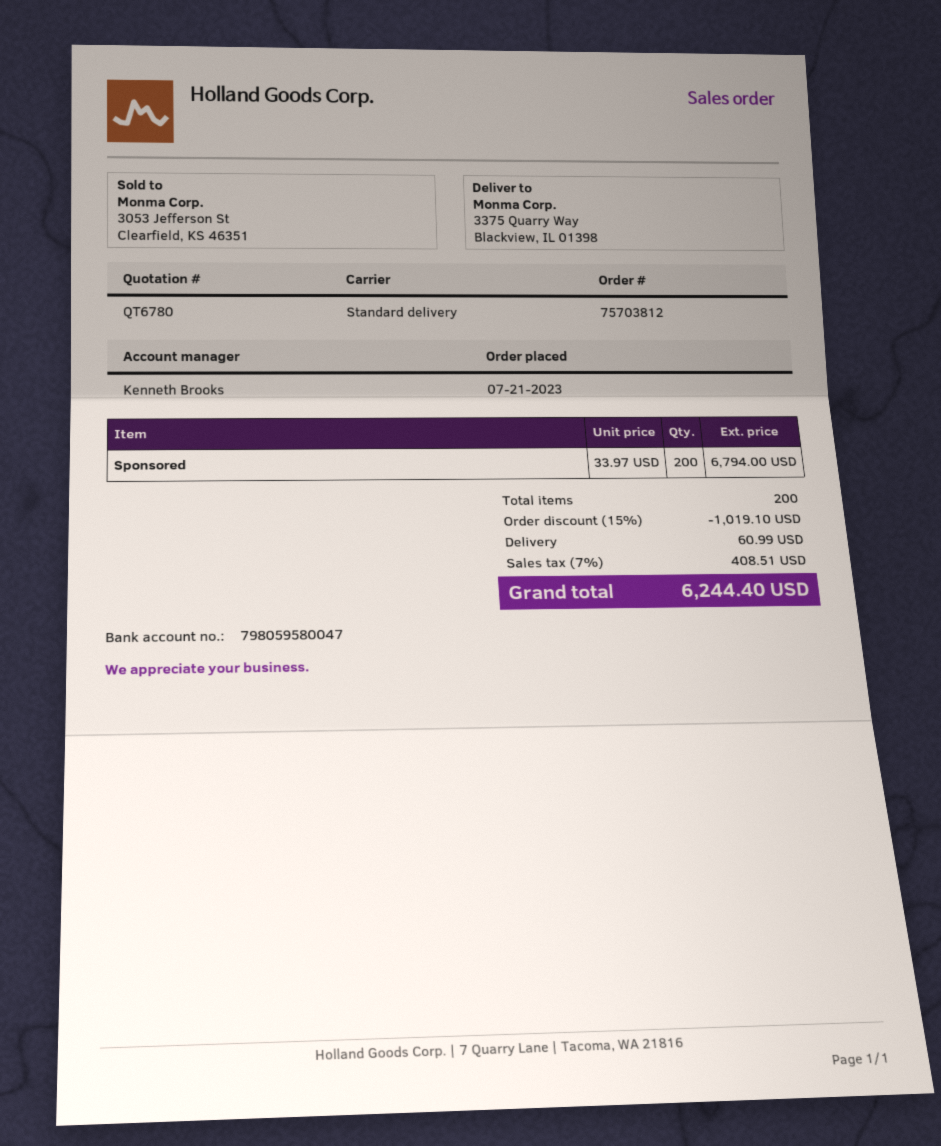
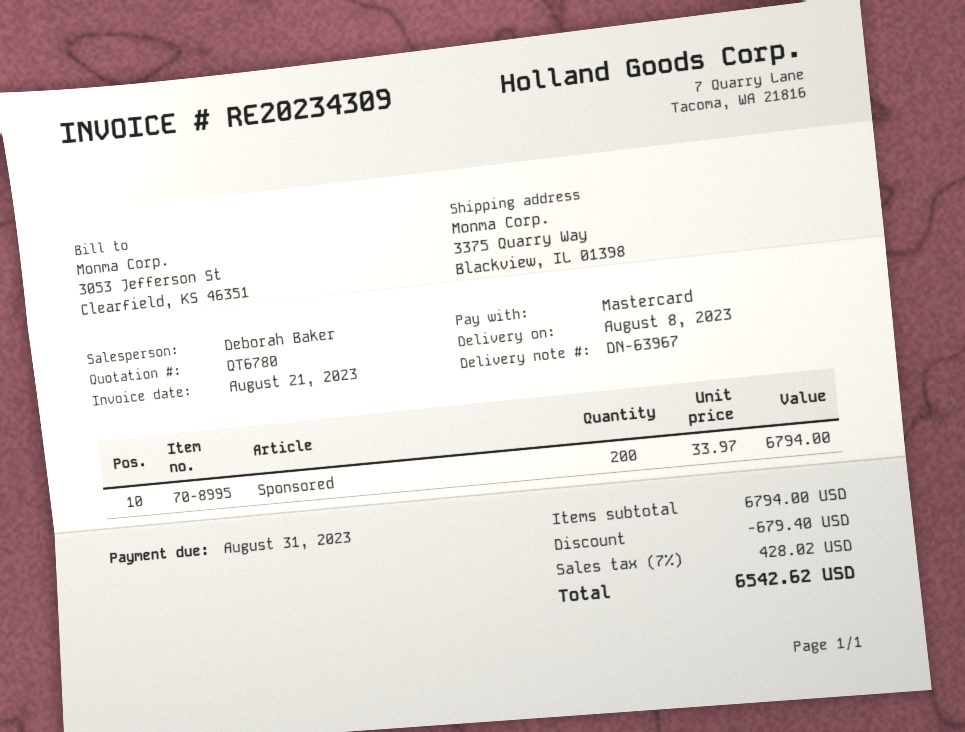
sales rep: Kenneth Brooks -> Deborah Baker
discount: 1019.10 -> 679.40
shipping: 60.99 -> none
tax: 7% = 408.51 -> 7% = 428.02
total: 6244.40 -> 6542.62

